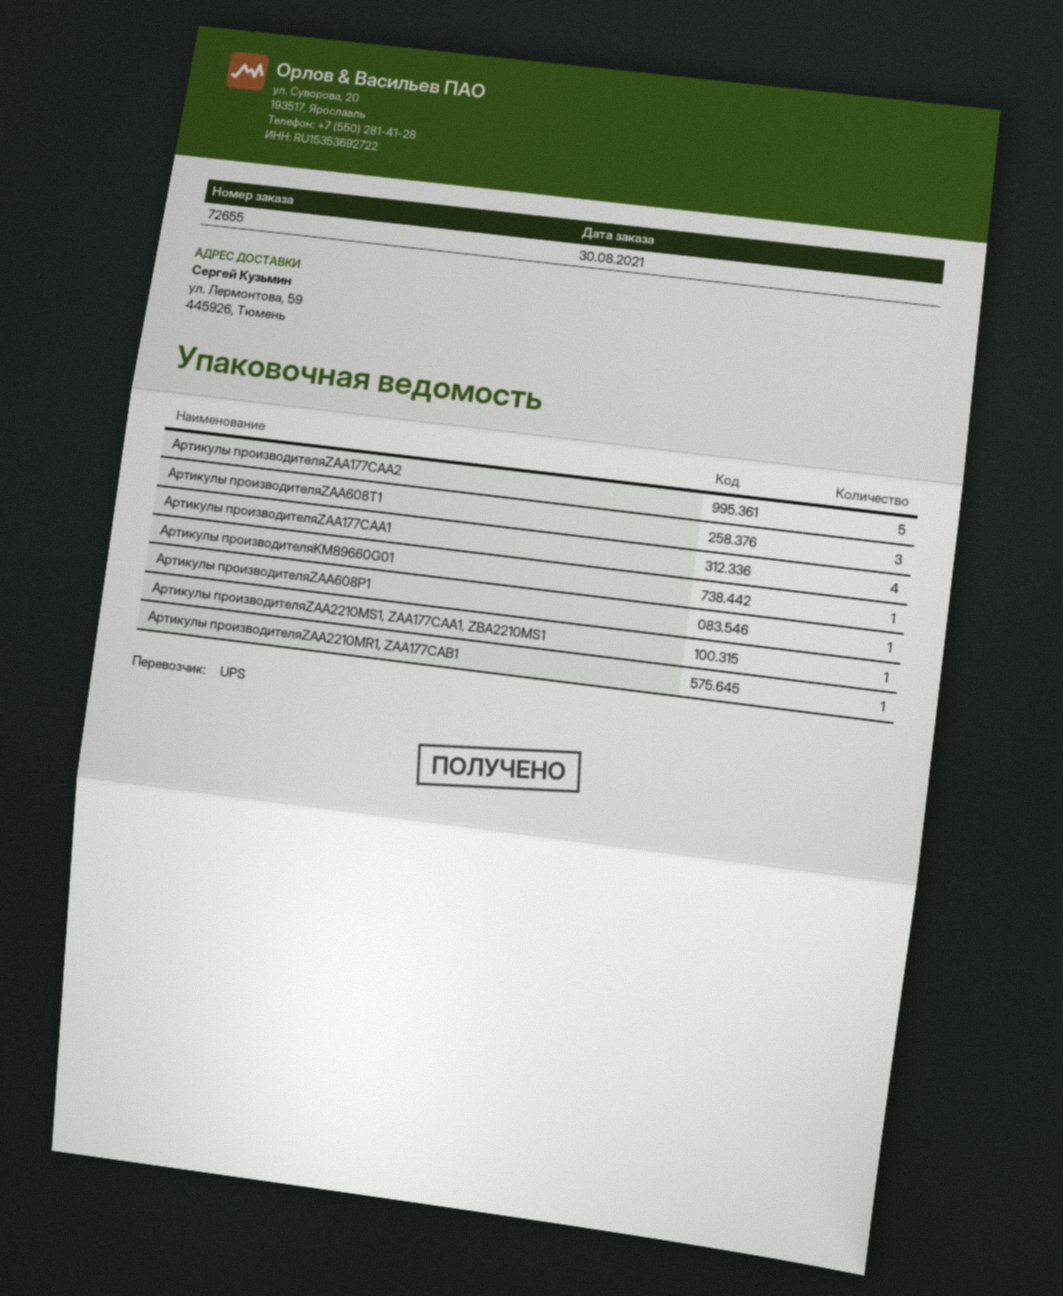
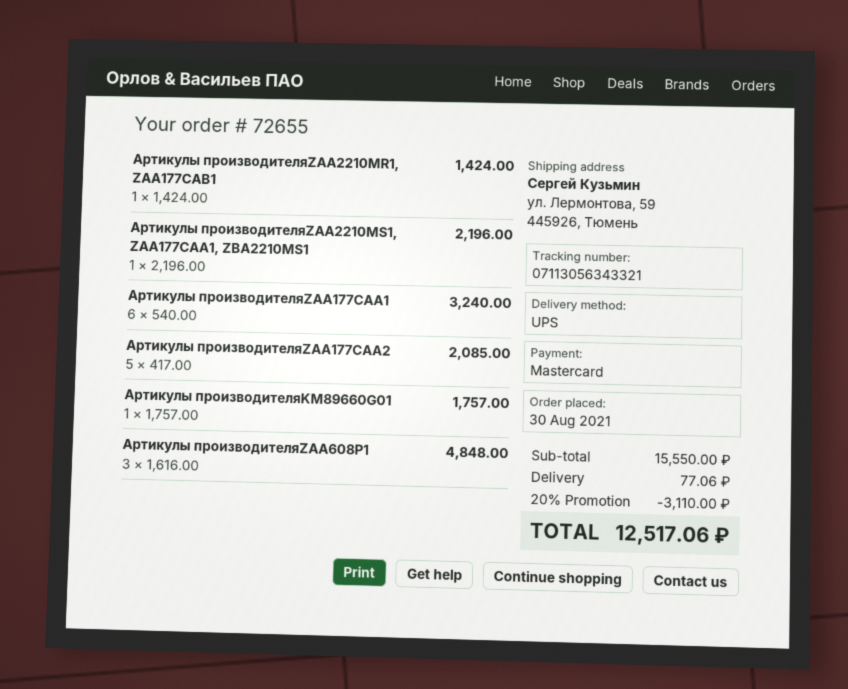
Артикулы производителяZAA608T1: 3 -> none
Артикулы производителяZAA177CAA1: 4 -> 6
Артикулы производителяZAA608P1: 1 -> 3

